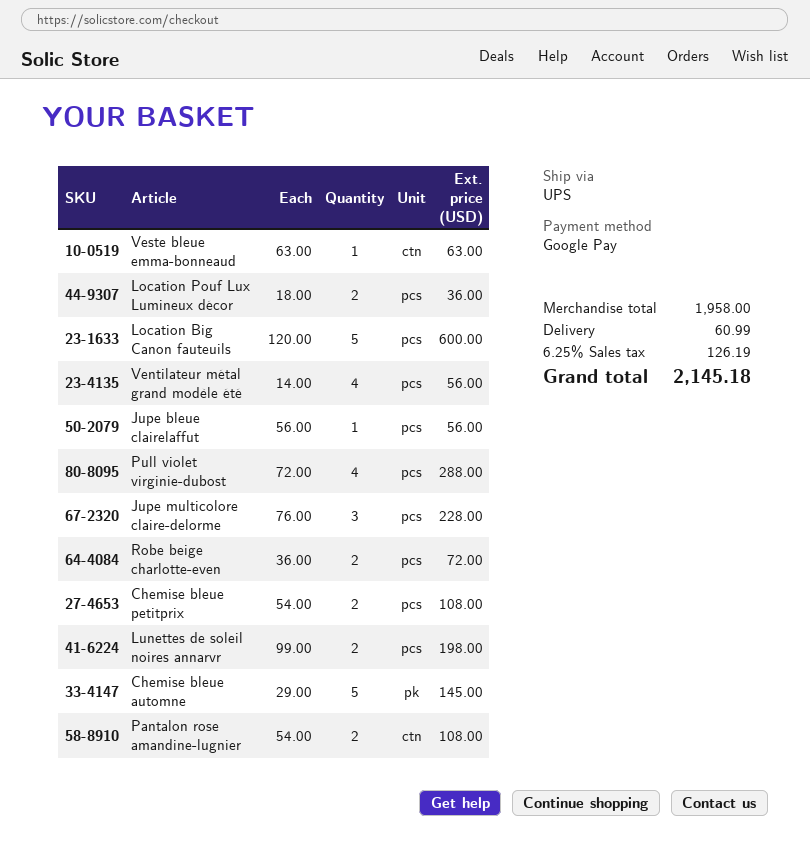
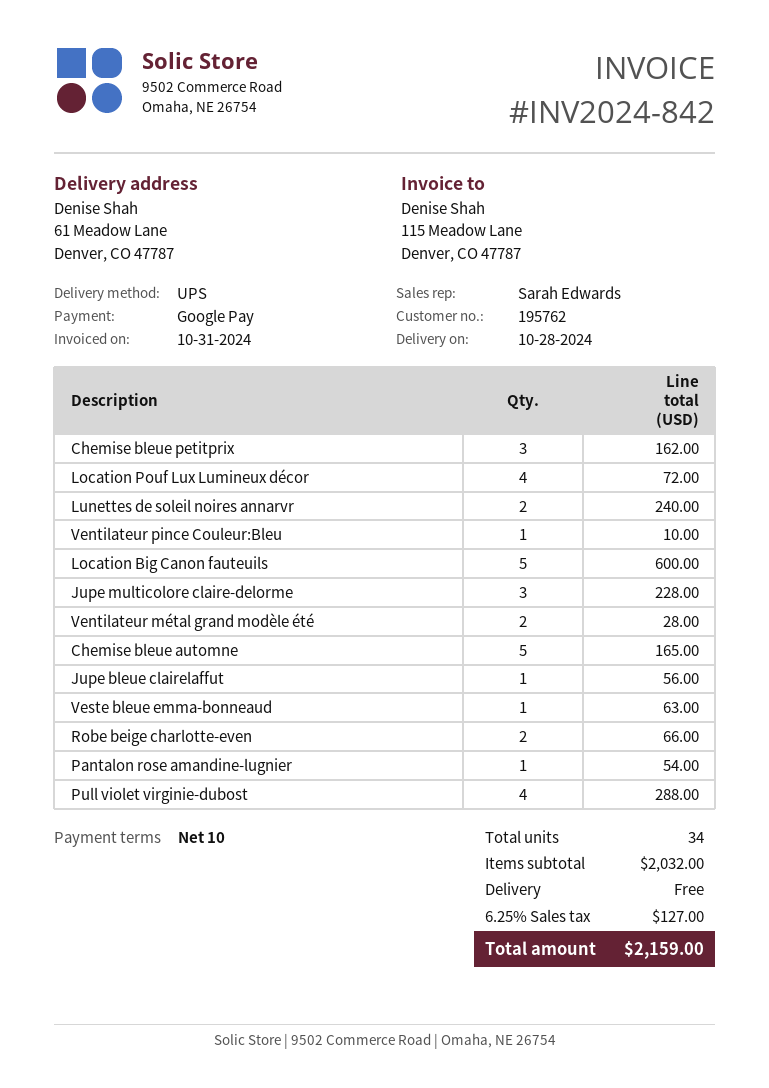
Location Pouf Lux Lumineux décor: 2 for 36.00 -> 4 for 72.00
Ventilateur métal grand modèle été: 4 for 56.00 -> 2 for 28.00
Robe beige charlotte-even: 2 for 72.00 -> 2 for 66.00
Chemise bleue petitprix: 2 for 108.00 -> 3 for 162.00
Lunettes de soleil noires annarvr: 2 for 198.00 -> 2 for 240.00
Chemise bleue automne: 5 for 145.00 -> 5 for 165.00
Pantalon rose amandine-lugnier: 2 for 108.00 -> 1 for 54.00
Ventilateur pince Couleur:Bleu: none -> 1 for 10.00
subtotal: 1958.00 -> 2032.00
shipping: 60.99 -> 0.00
tax: 6.25% = 126.19 -> 6.25% = 127.00
total: 2145.18 -> 2159.00

